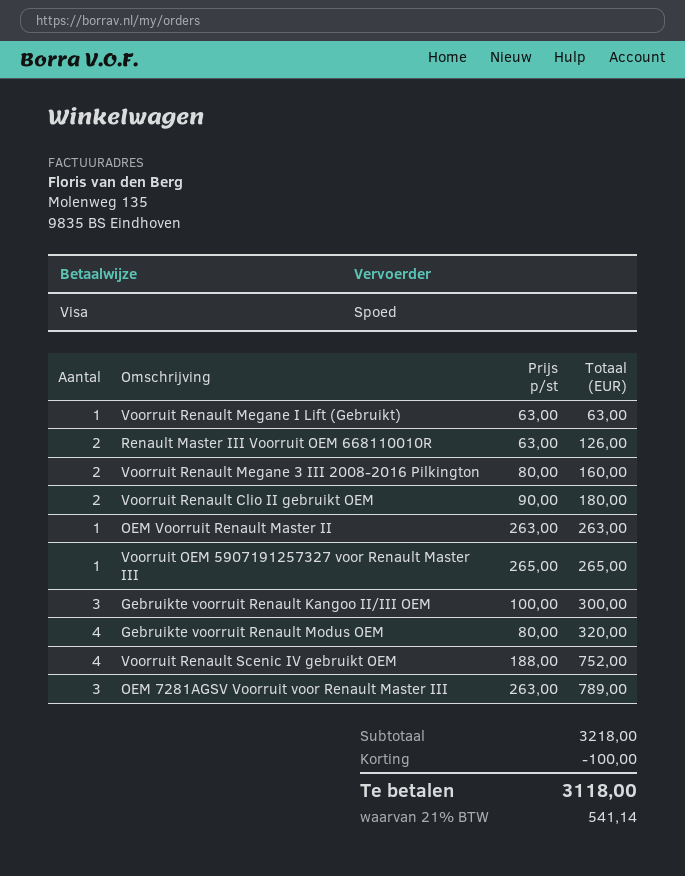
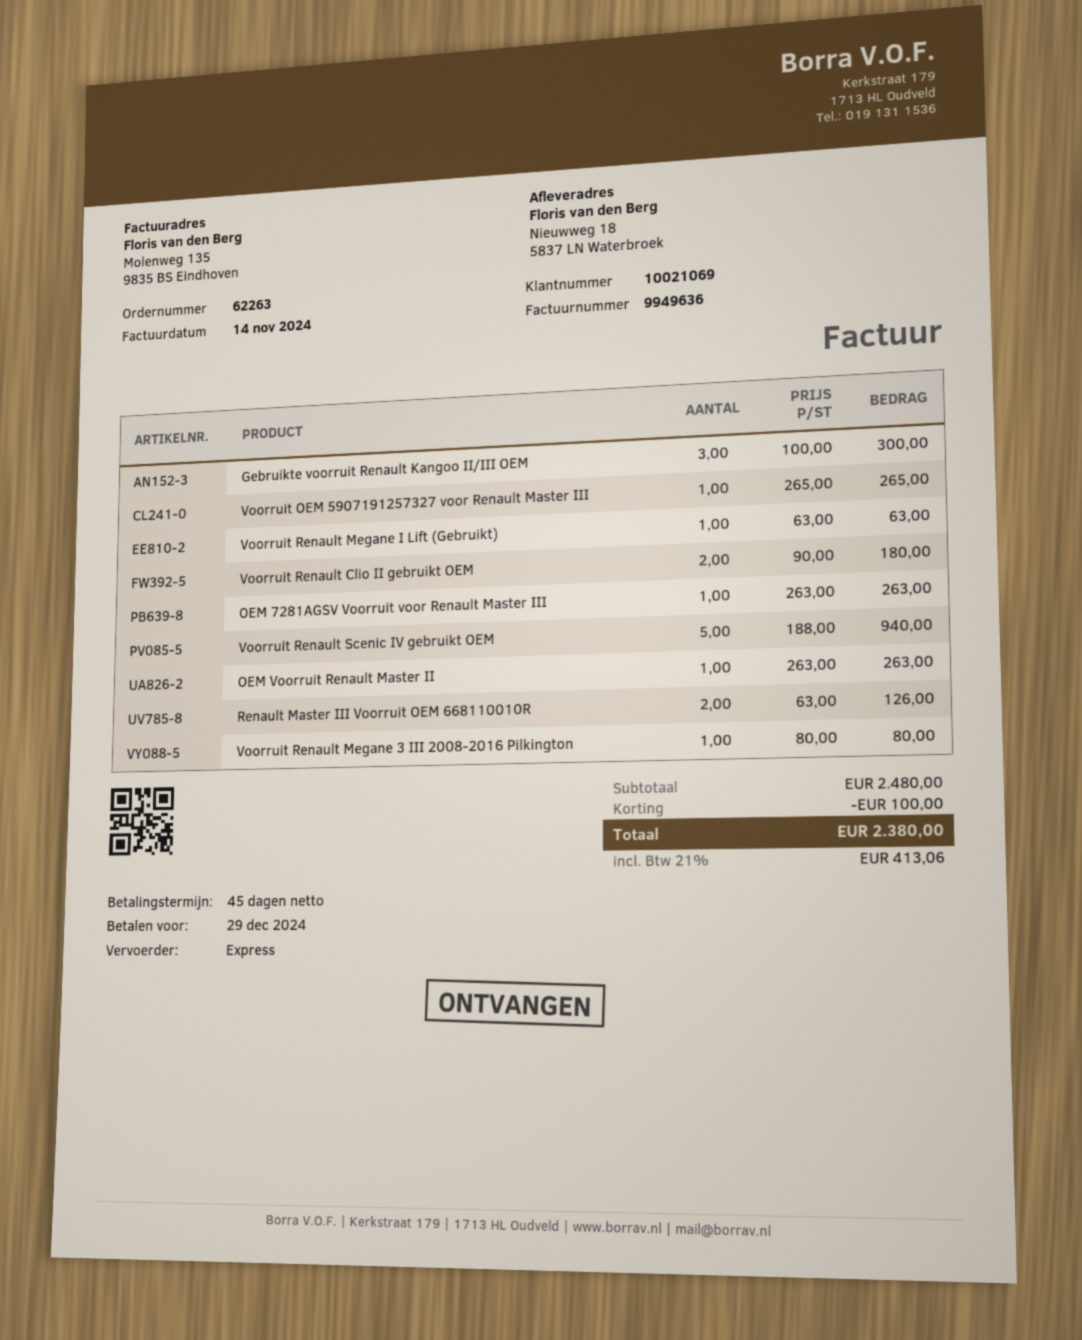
Voorruit Renault Megane 3 III 2008-2016 Pilkington: 2 x 80.00 = 160.00 -> 1 x 80.00 = 80.00
Gebruikte voorruit Renault Modus OEM: 4 x 80.00 = 320.00 -> none
Voorruit Renault Scenic IV gebruikt OEM: 4 x 188.00 = 752.00 -> 5 x 188.00 = 940.00
OEM 7281AGSV Voorruit voor Renault Master III: 3 x 263.00 = 789.00 -> 1 x 263.00 = 263.00
subtotal: 3218.00 -> 2480.00
tax: 21% = 541.14 -> 21% = 413.06
total: 3118.00 -> 2380.00

